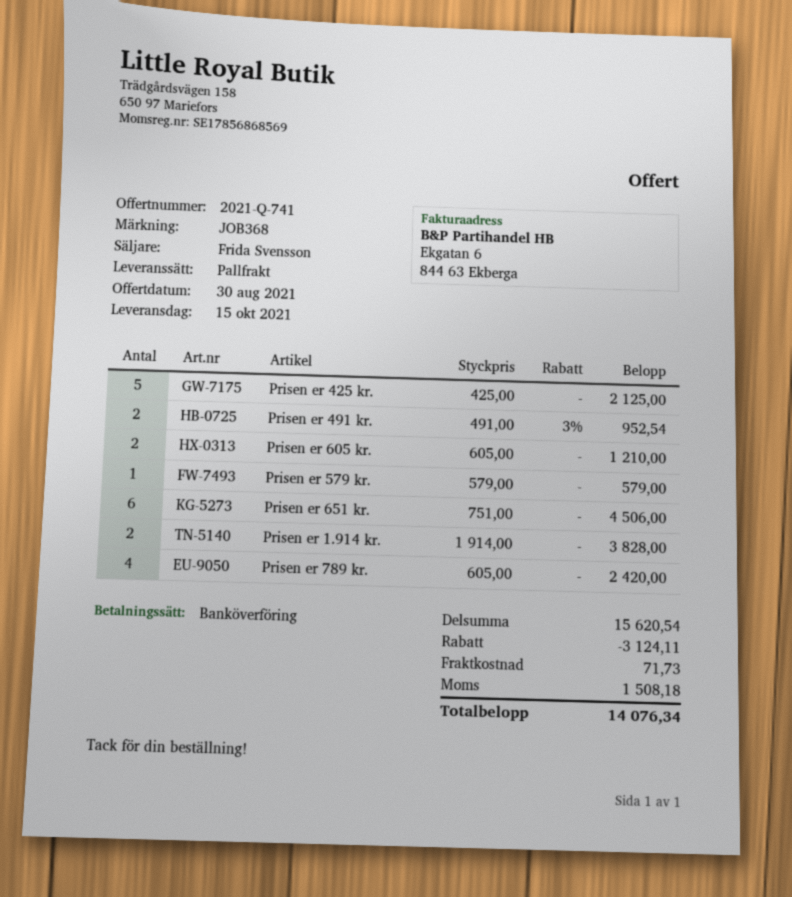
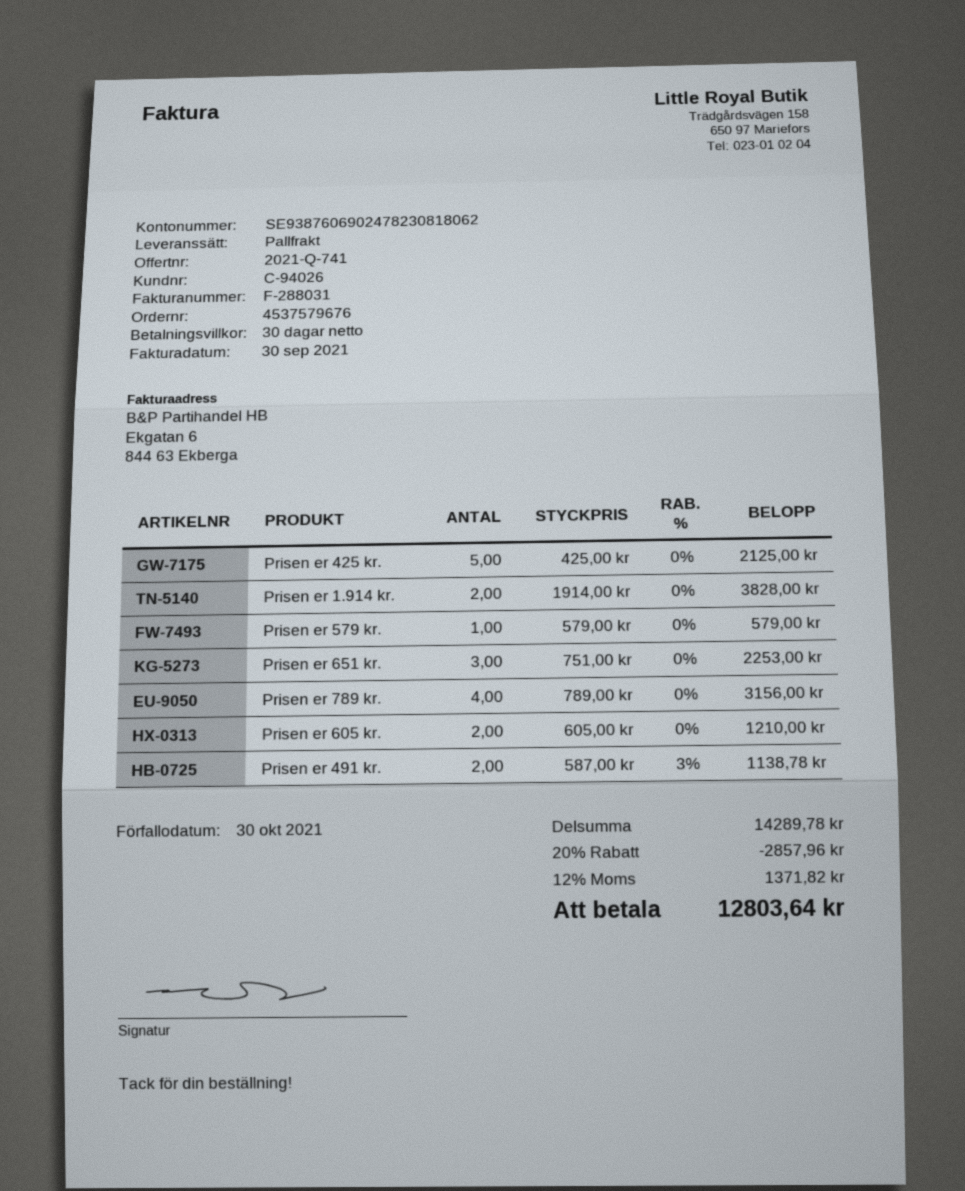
Prisen er 491 kr.: 2 x 491.00 - 3% = 952.54 -> 2 x 587.00 - 3% = 1138.78
Prisen er 651 kr.: 6 x 751.00 = 4506.00 -> 3 x 751.00 = 2253.00
Prisen er 789 kr.: 4 x 605.00 = 2420.00 -> 4 x 789.00 = 3156.00
subtotal: 15620.54 -> 14289.78
discount: 3124.11 -> 2857.96
shipping: 71.73 -> none
tax: 1508.18 -> 1371.82
total: 14076.34 -> 12803.64

